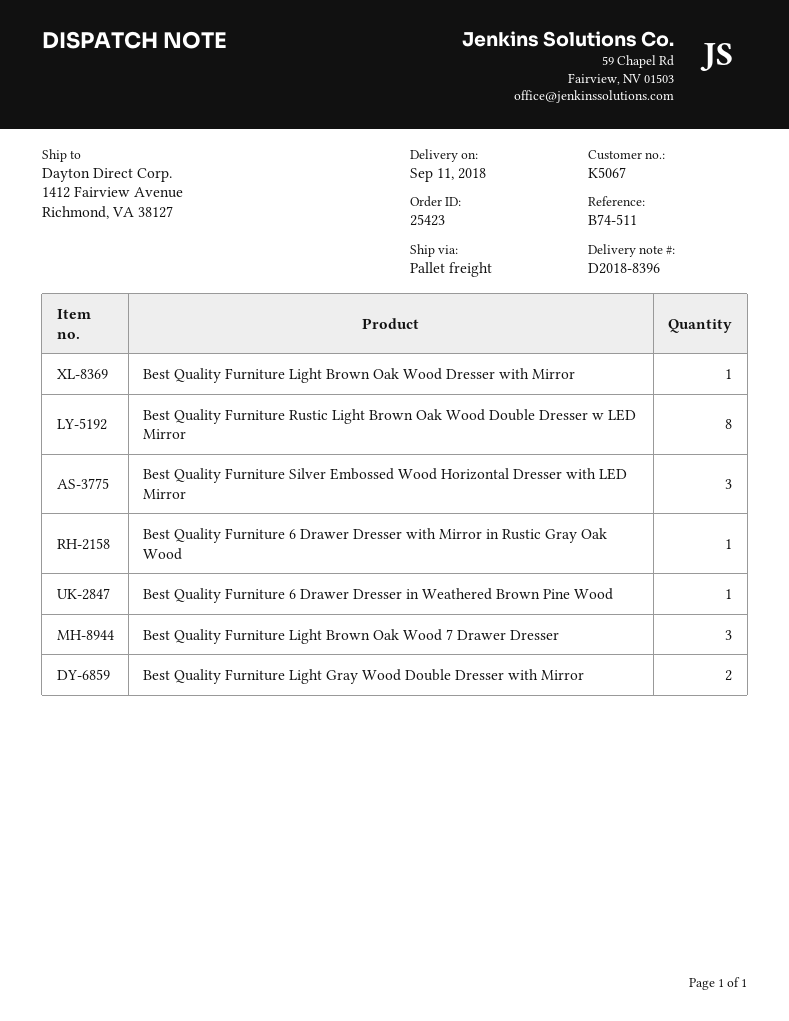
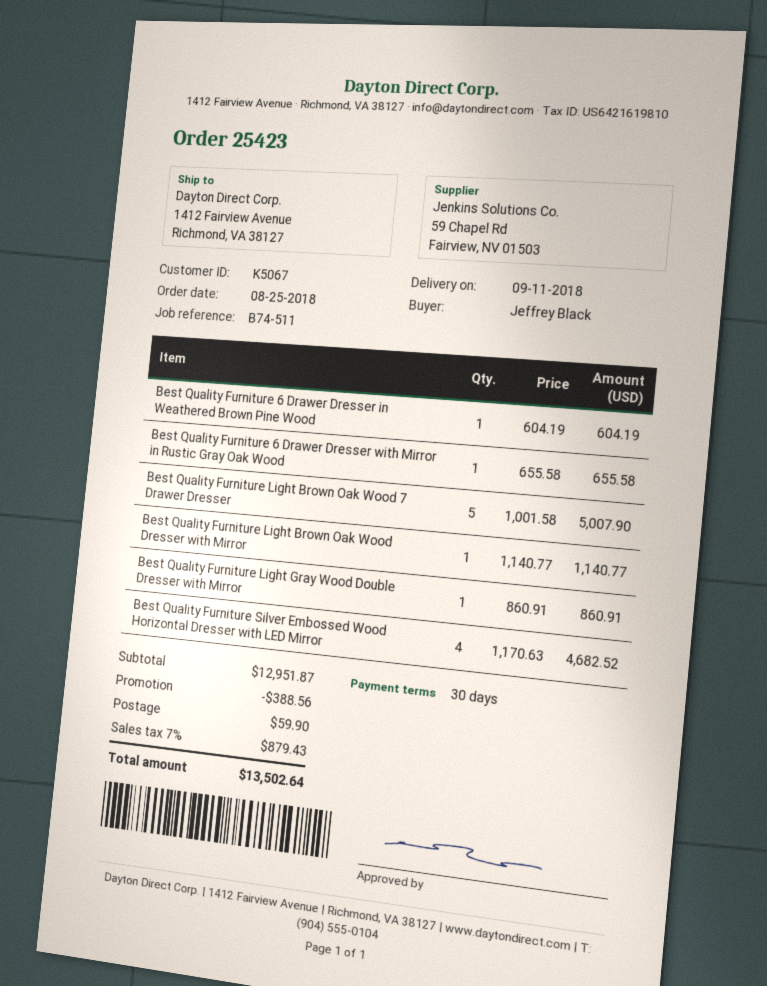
Best Quality Furniture Rustic Light Brown Oak Wood Double Dresser w LED Mirror: 8 -> none
Best Quality Furniture Silver Embossed Wood Horizontal Dresser with LED Mirror: 3 -> 4
Best Quality Furniture Light Brown Oak Wood 7 Drawer Dresser: 3 -> 5
Best Quality Furniture Light Gray Wood Double Dresser with Mirror: 2 -> 1

